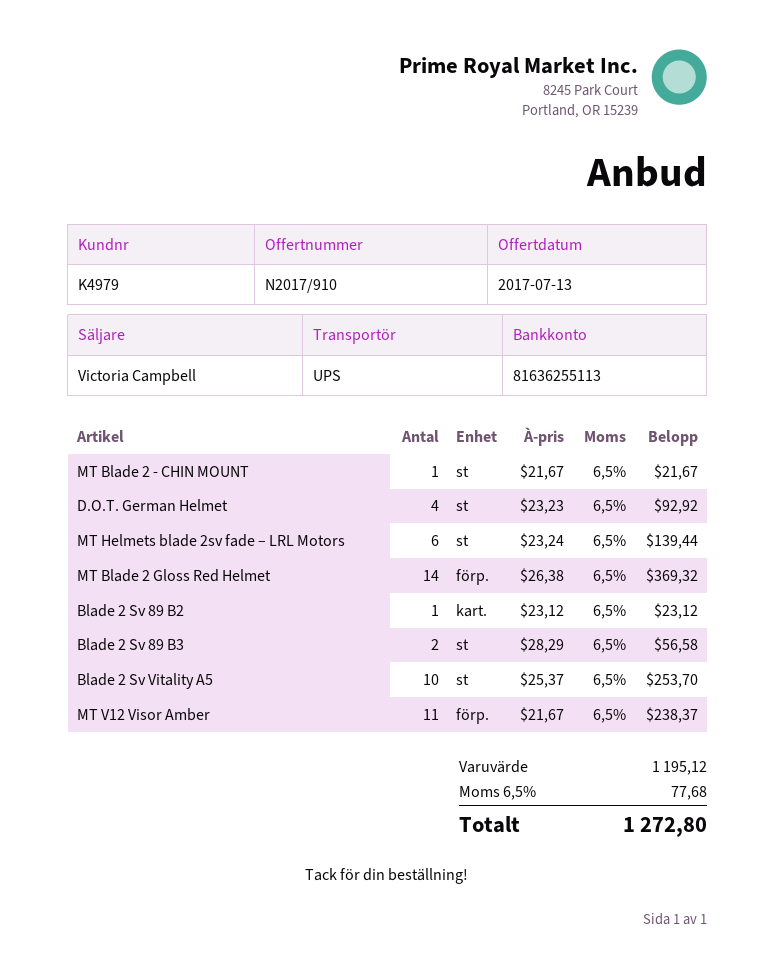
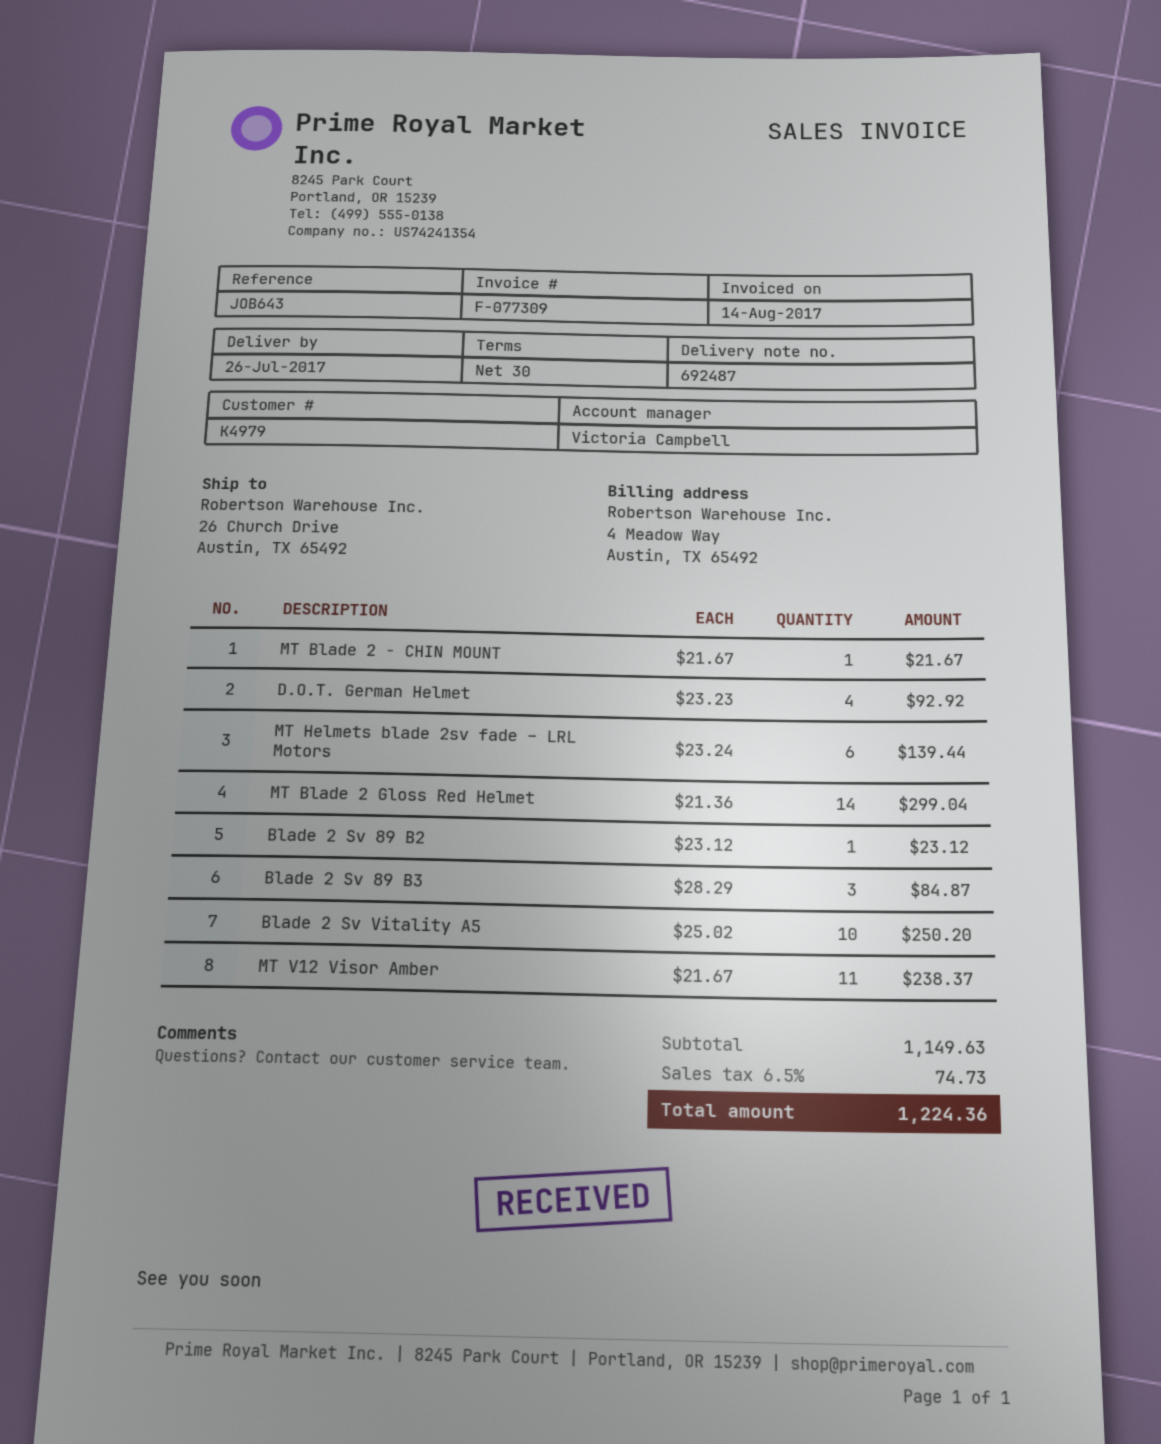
MT Blade 2 Gloss Red Helmet: 14 x 26.38 = 369.32 -> 14 x 21.36 = 299.04
Blade 2 Sv 89 B3: 2 x 28.29 = 56.58 -> 3 x 28.29 = 84.87
Blade 2 Sv Vitality A5: 10 x 25.37 = 253.70 -> 10 x 25.02 = 250.20
subtotal: 1195.12 -> 1149.63
tax: 6.5% = 77.68 -> 6.5% = 74.73
total: 1272.80 -> 1224.36

